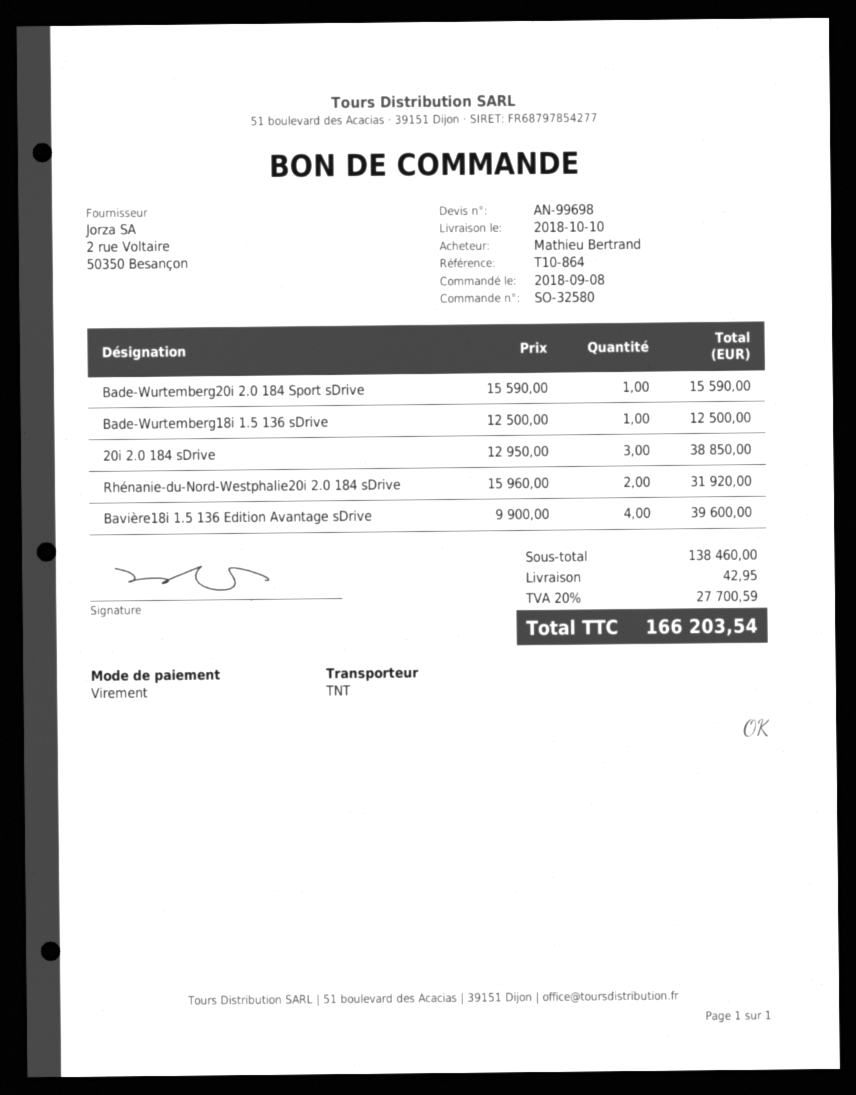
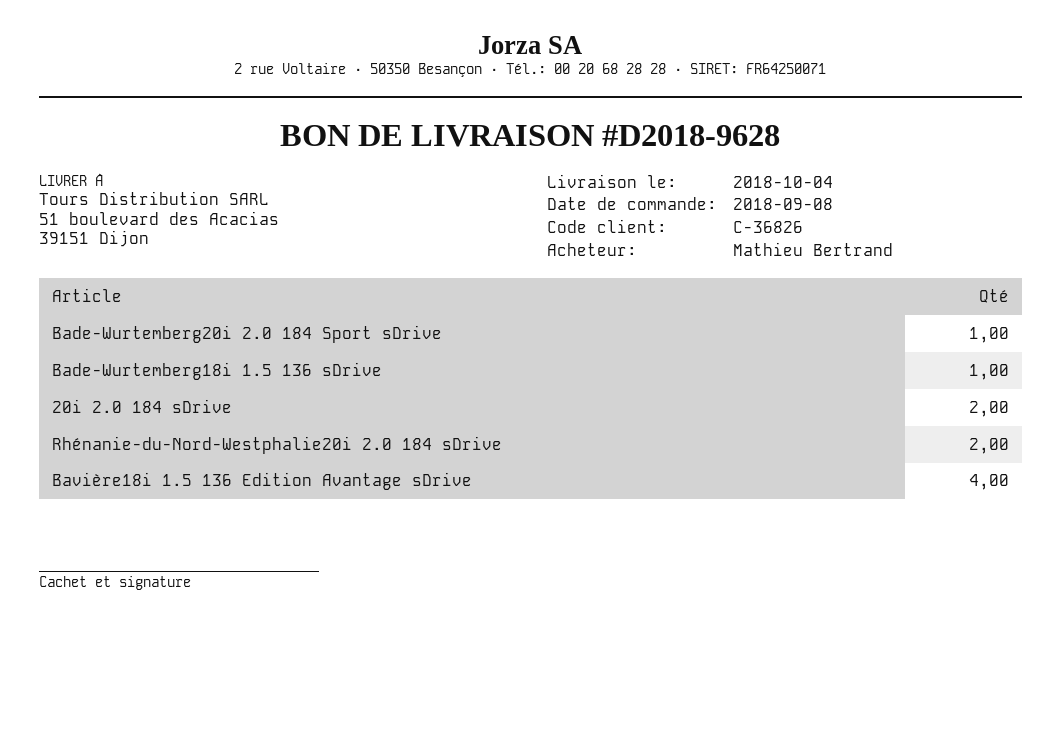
delivery date: 2018-10-10 -> 2018-10-04
20i 2.0 184 sDrive: 3 -> 2

